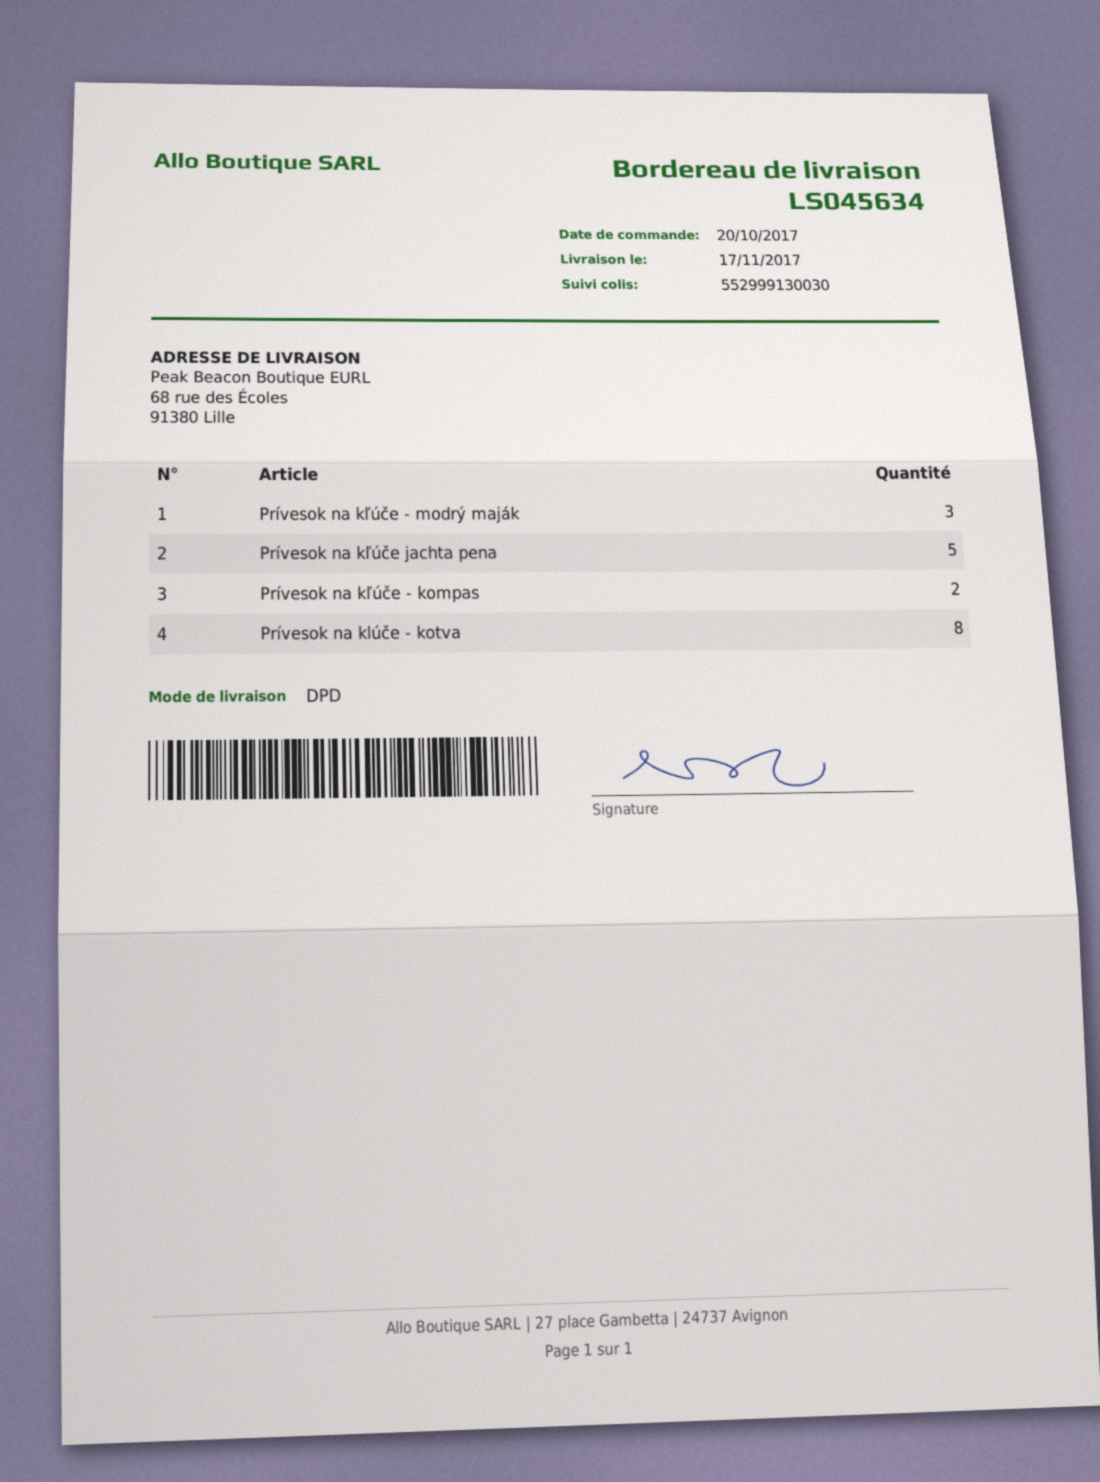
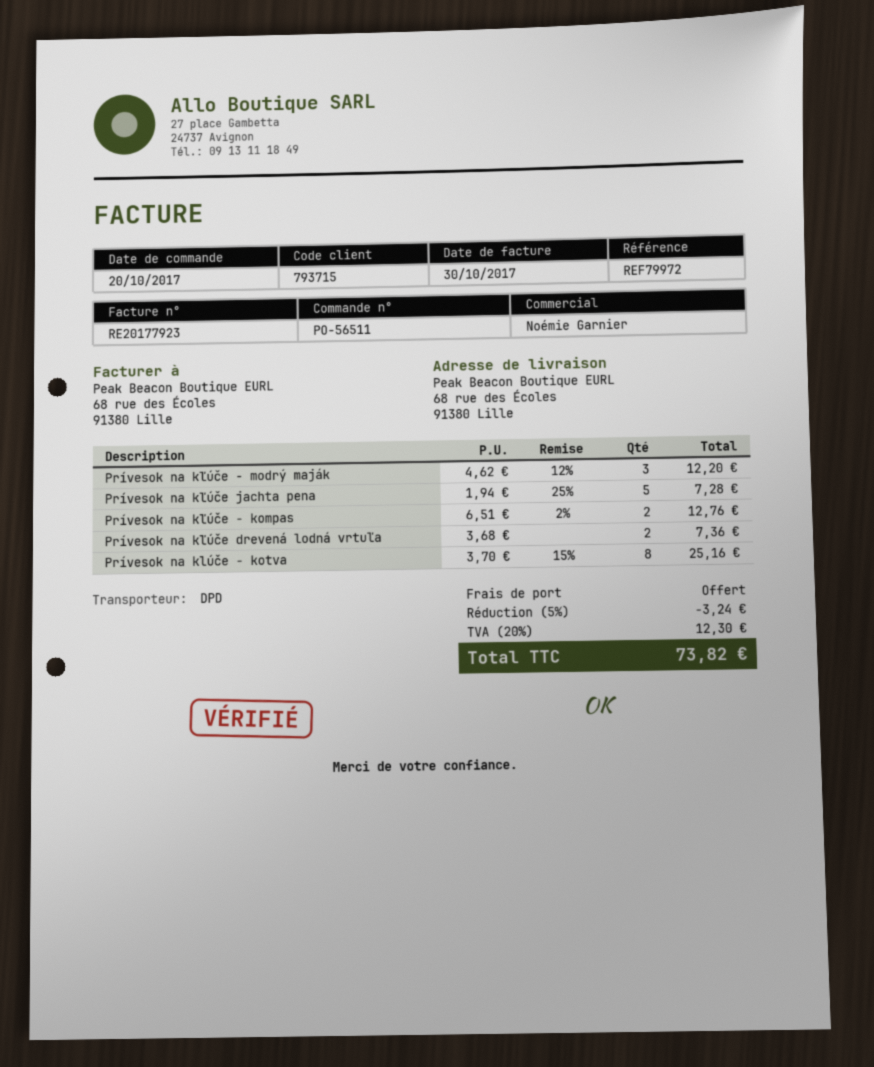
Prívesok na kľúče drevená lodná vrtuľa: none -> 2

